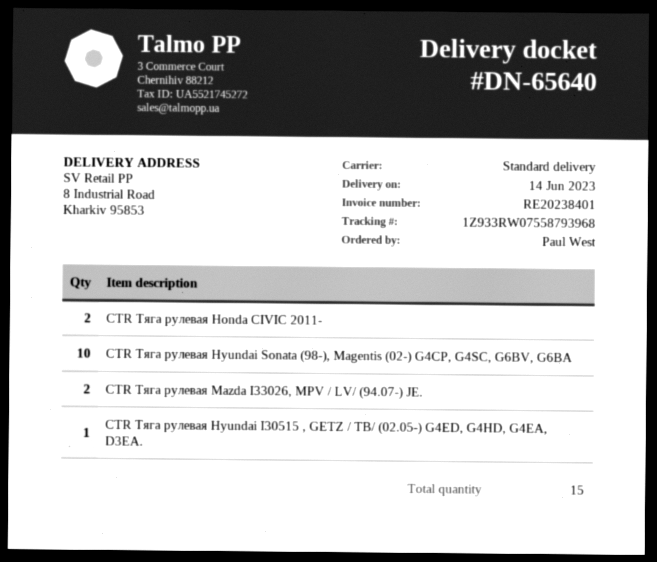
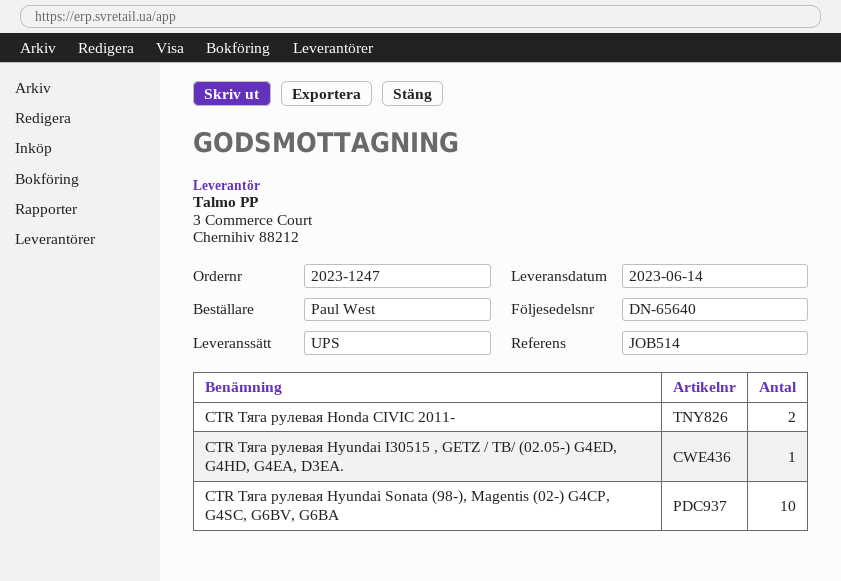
shipping method: standard -> UPS
CTR Тяга рулевая Mazda I33026, MPV / LV/ (94.07-) JE.: 2 -> none

